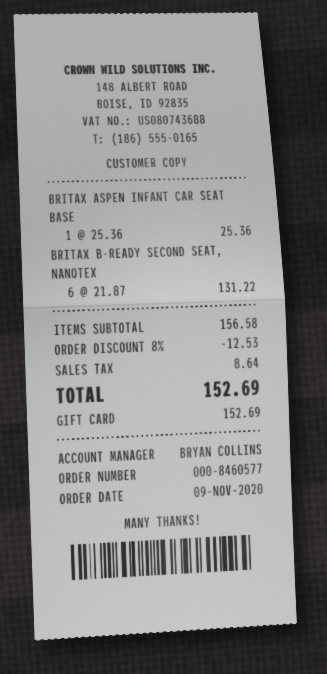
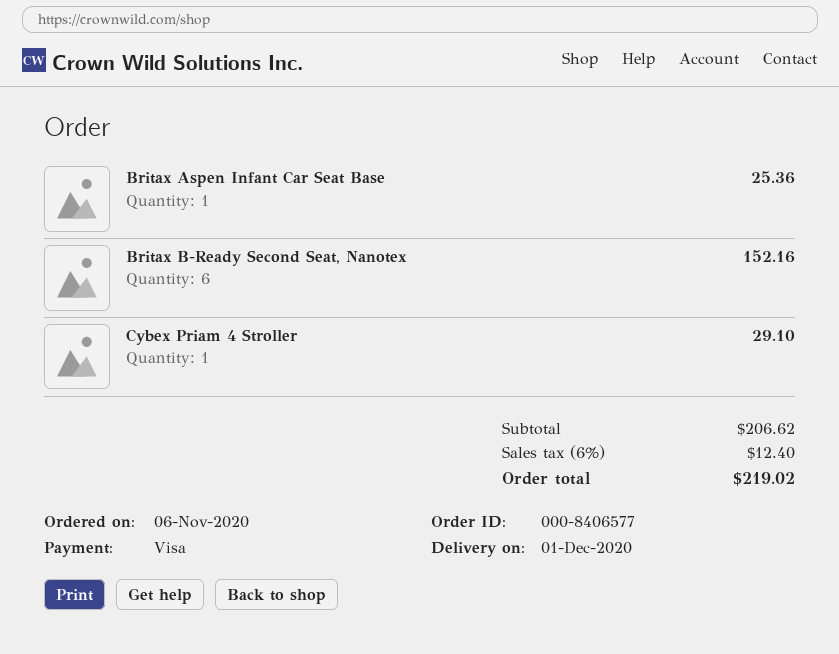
order number: 000-8460577 -> 000-8406577
order date: 2020-11-09 -> 2020-11-06
payment method: gift card -> Visa
BRITAX B-READY SECOND SEAT, NANOTEX: 6 for 131.22 -> 6 for 152.16
Cybex Priam 4 Stroller: none -> 1 for 29.10
subtotal: 156.58 -> 206.62
discount: 8% = 12.53 -> none
tax: 8.64 -> 12.40
total: 152.69 -> 219.02

